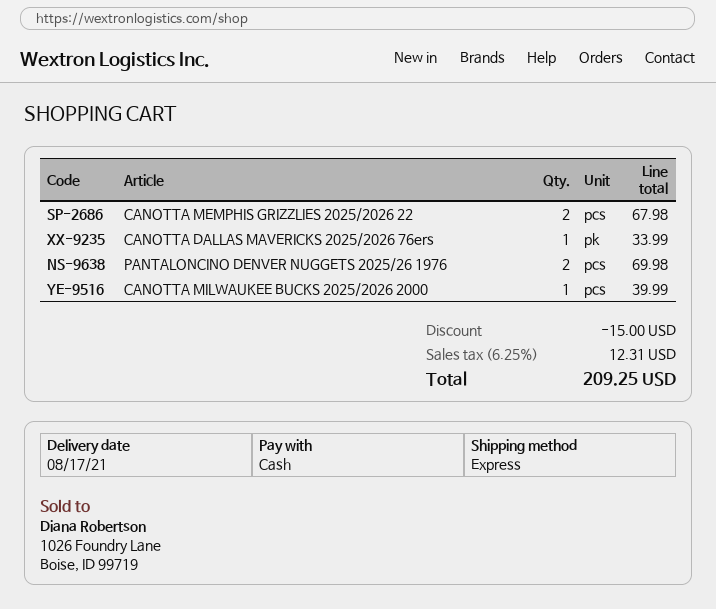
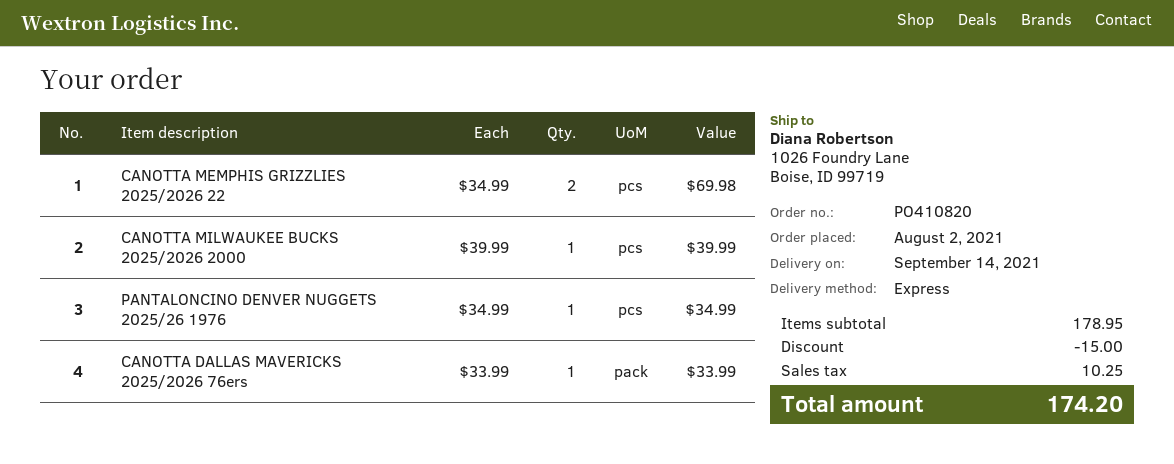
delivery date: 2021-08-17 -> 2021-09-14
CANOTTA MEMPHIS GRIZZLIES 2025/2026 22: 2 for 67.98 -> 2 for 69.98
PANTALONCINO DENVER NUGGETS 2025/26 1976: 2 for 69.98 -> 1 for 34.99
tax: 12.31 -> 10.25
total: 209.25 -> 174.20

